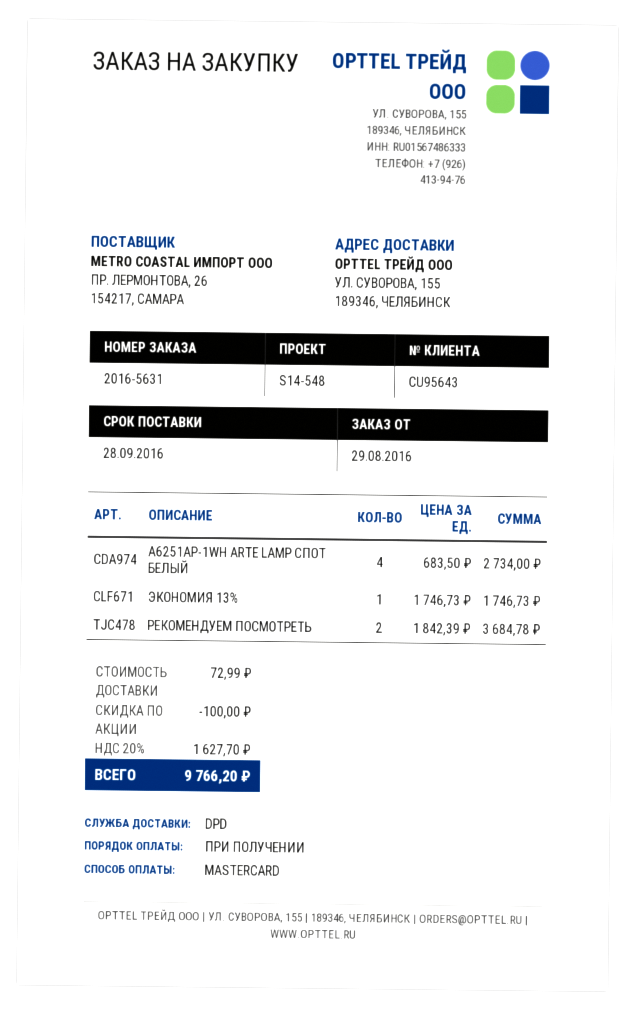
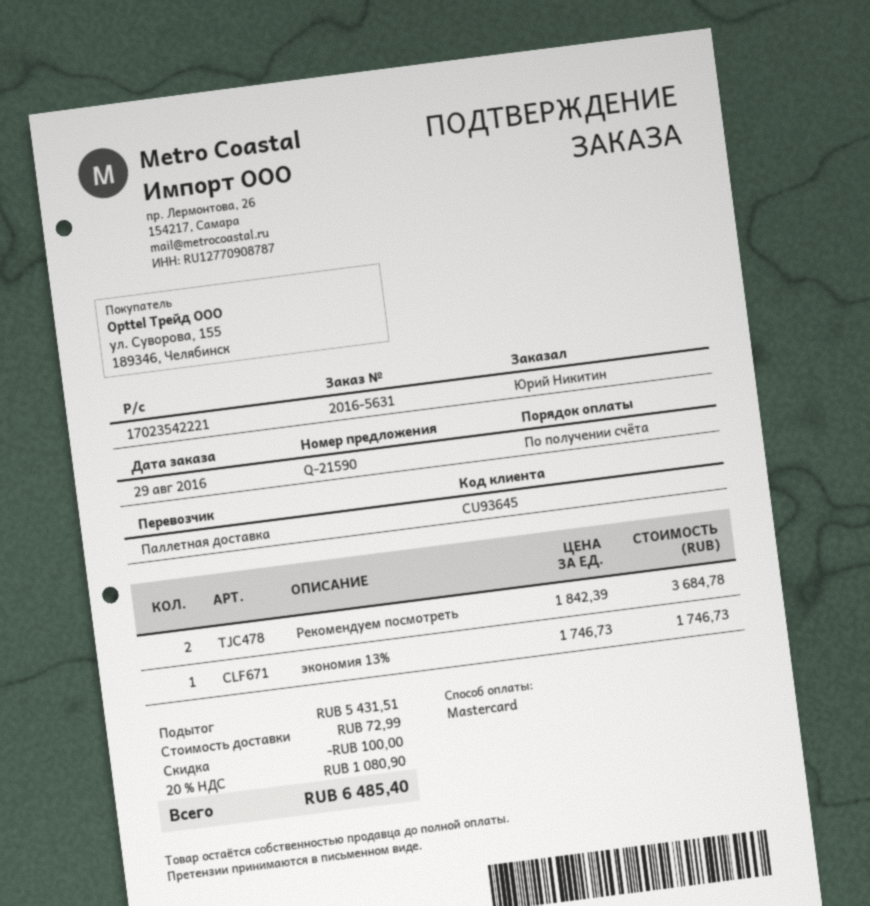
customer number: CU95643 -> CU93645
shipping method: DPD -> pallet freight
A6251AP-1WH ARTE LAMP СПОТ БЕЛЫЙ: 4 x 683.50 = 2734.00 -> none
tax: 20% = 1627.70 -> 20% = 1080.90
total: 9766.20 -> 6485.40

